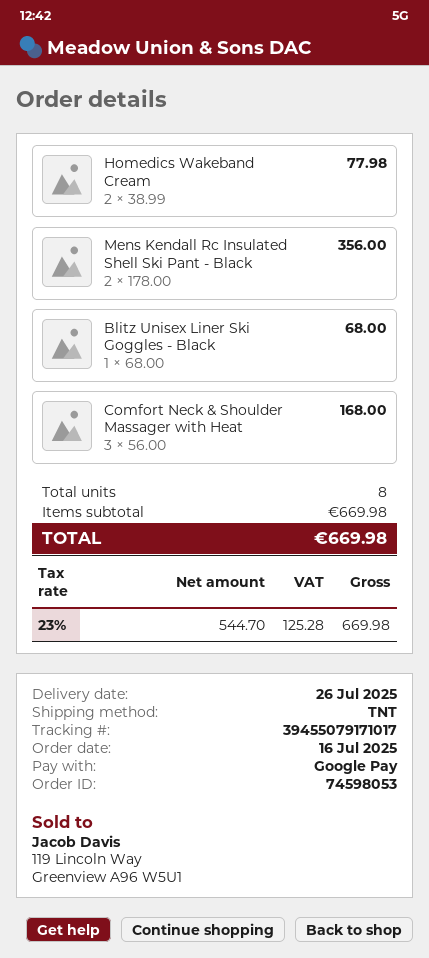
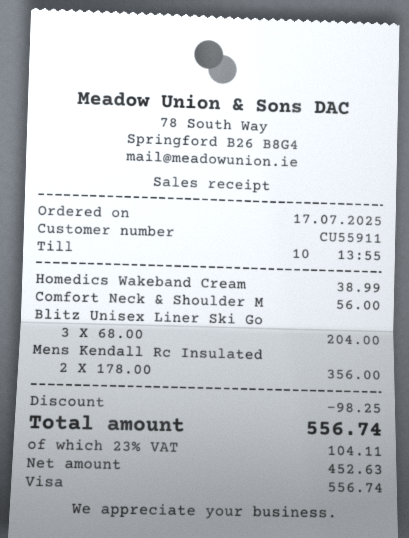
order date: 2025-07-16 -> 2025-07-17
payment method: Google Pay -> Visa
Homedics Wakeband Cream: 2 x 38.99 = 77.98 -> 1 x 38.99 = 38.99
Blitz Unisex Liner Ski Goggles - Black: 1 x 68.00 = 68.00 -> 3 x 68.00 = 204.00
Comfort Neck & Shoulder Massager with Heat: 3 x 56.00 = 168.00 -> 1 x 56.00 = 56.00
discount: none -> 98.25
net: 544.70 -> 452.63
tax: 23% = 125.28 -> 23% = 104.11
total: 669.98 -> 556.74

